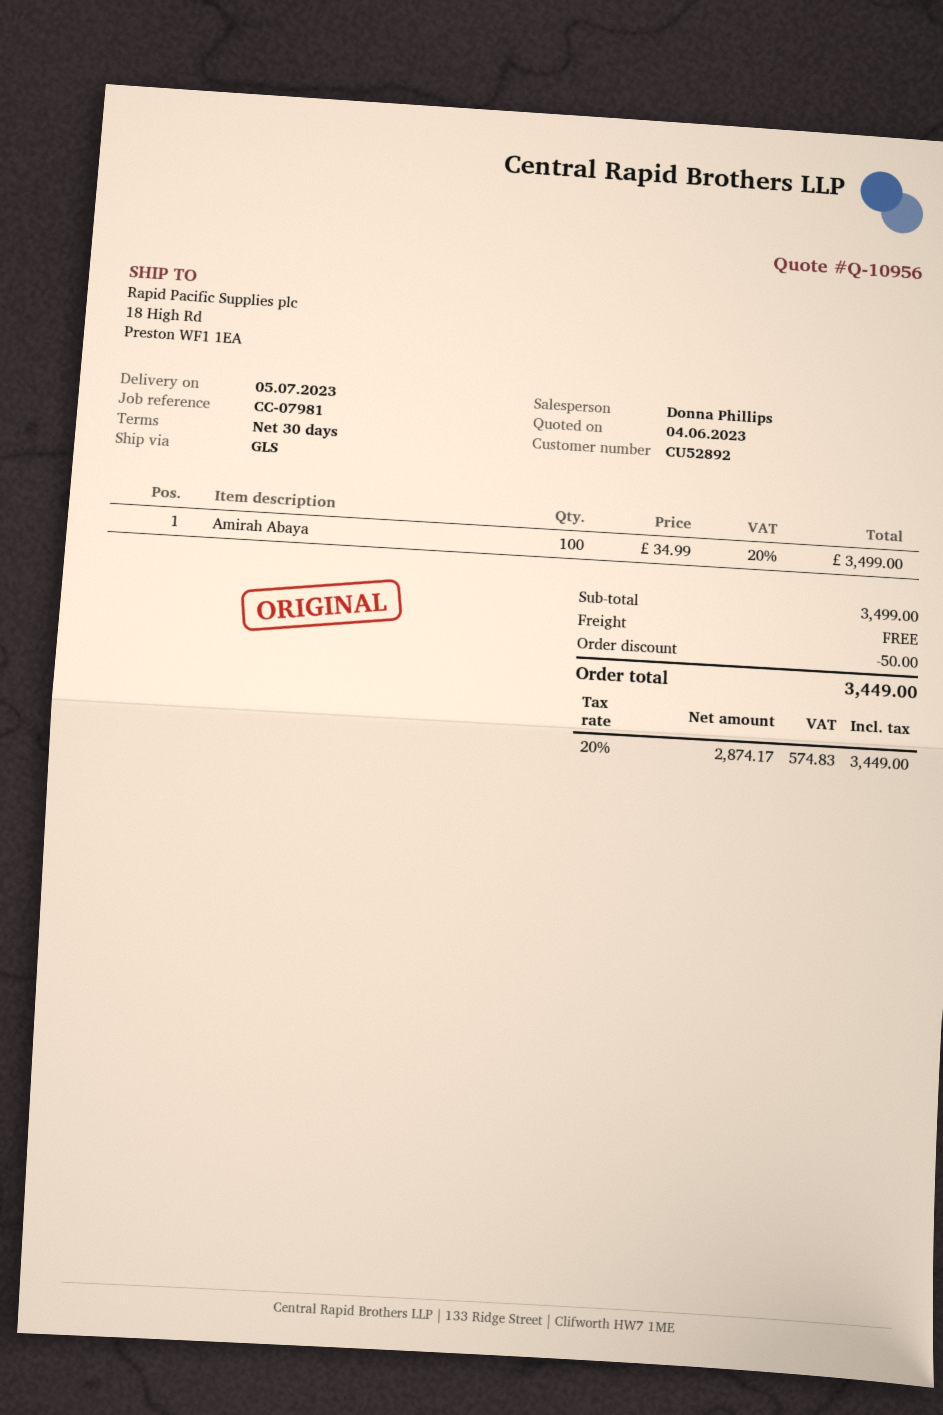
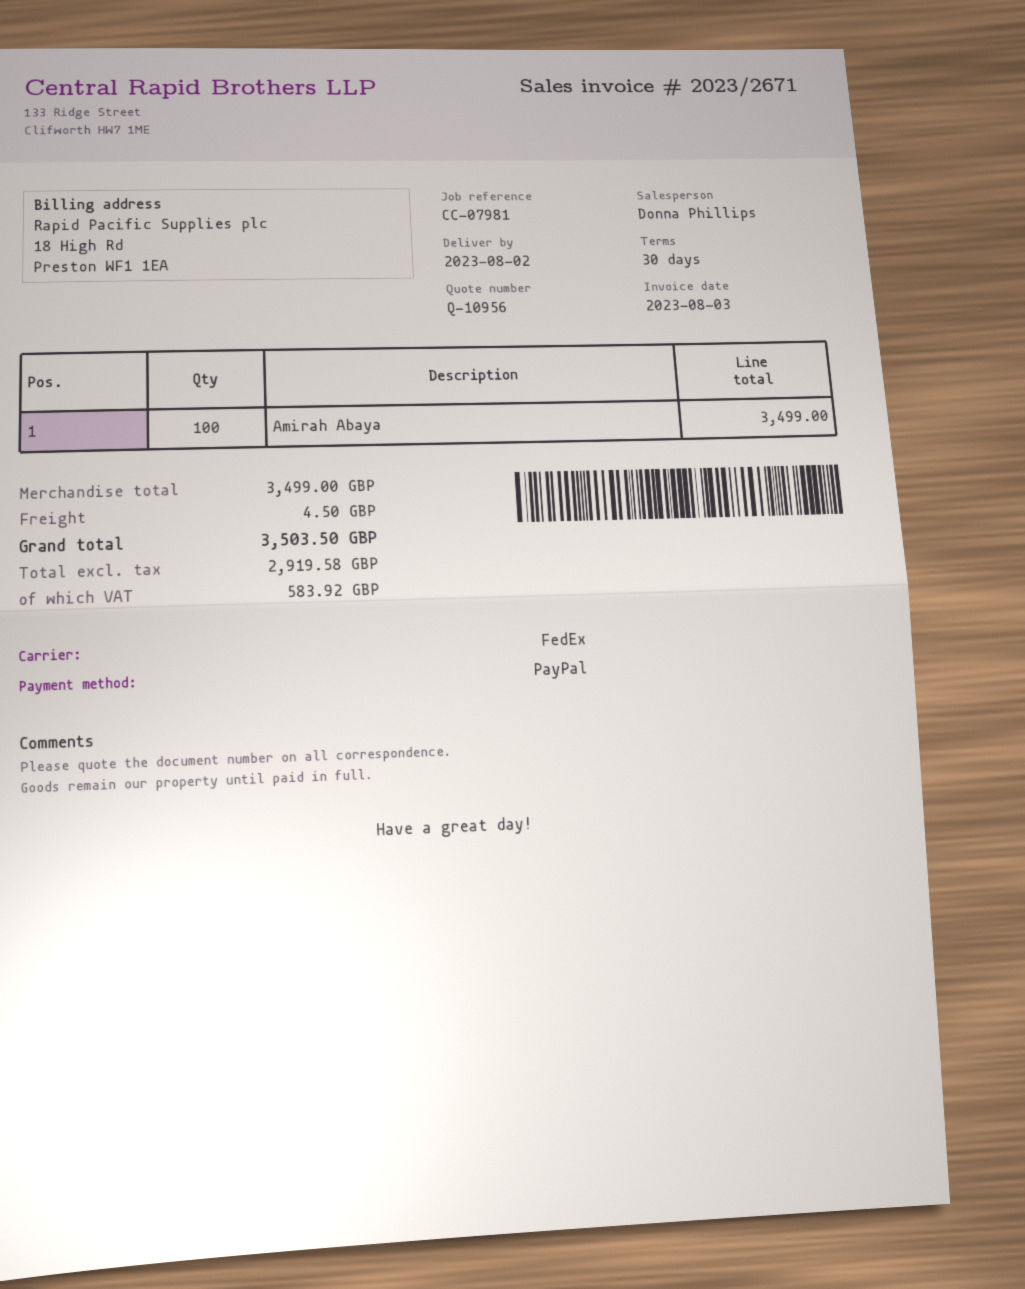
delivery date: 2023-07-05 -> 2023-08-02
shipping method: GLS -> FedEx
discount: 50.00 -> none
shipping: 0.00 -> 4.50
net: 2874.17 -> 2919.58
tax: 574.83 -> 583.92
total: 3449.00 -> 3503.50

